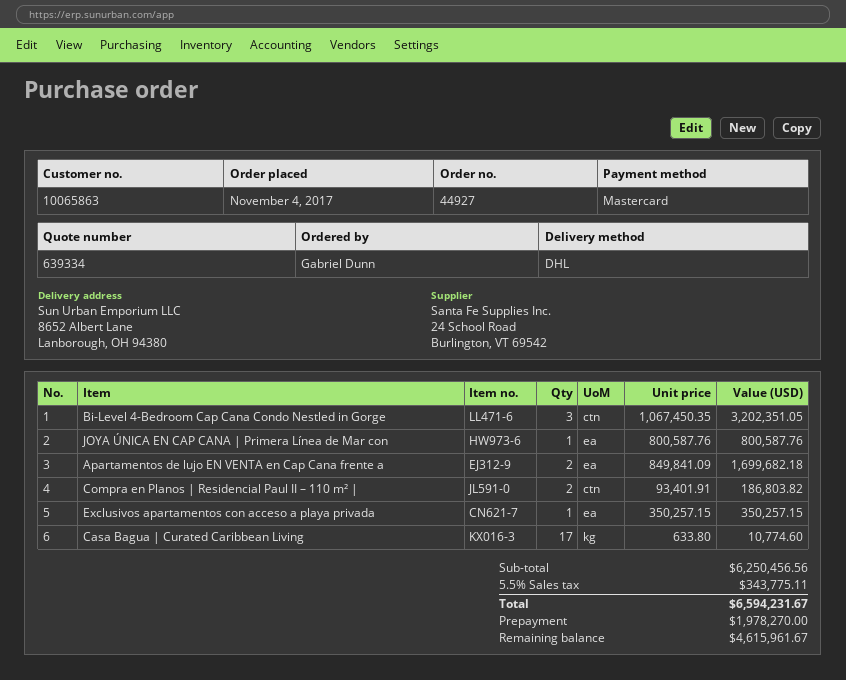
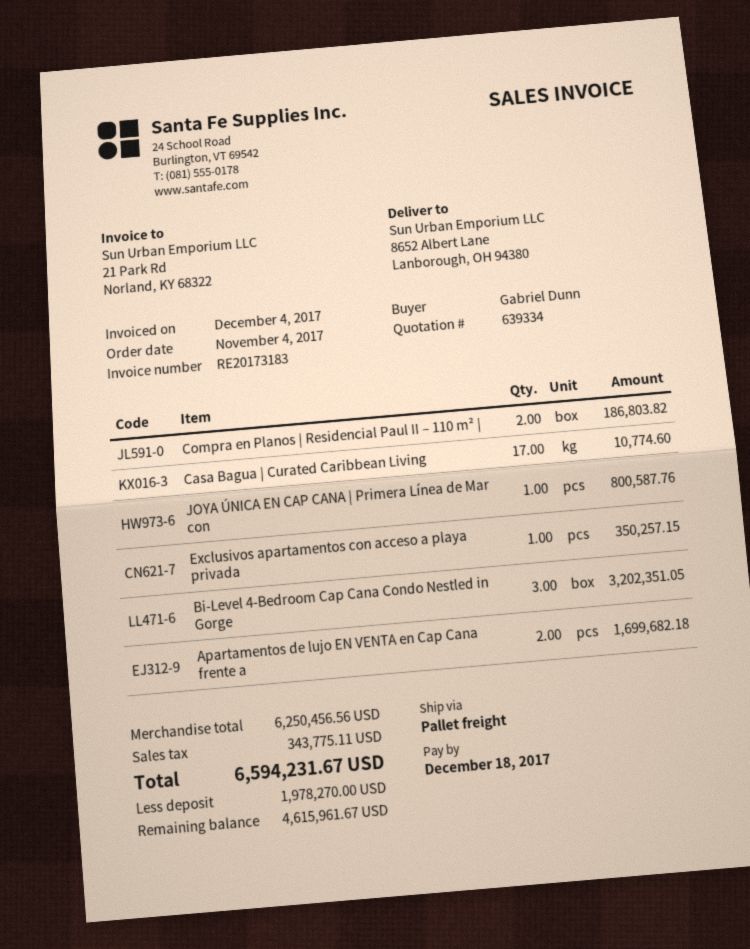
shipping method: DHL -> pallet freight

